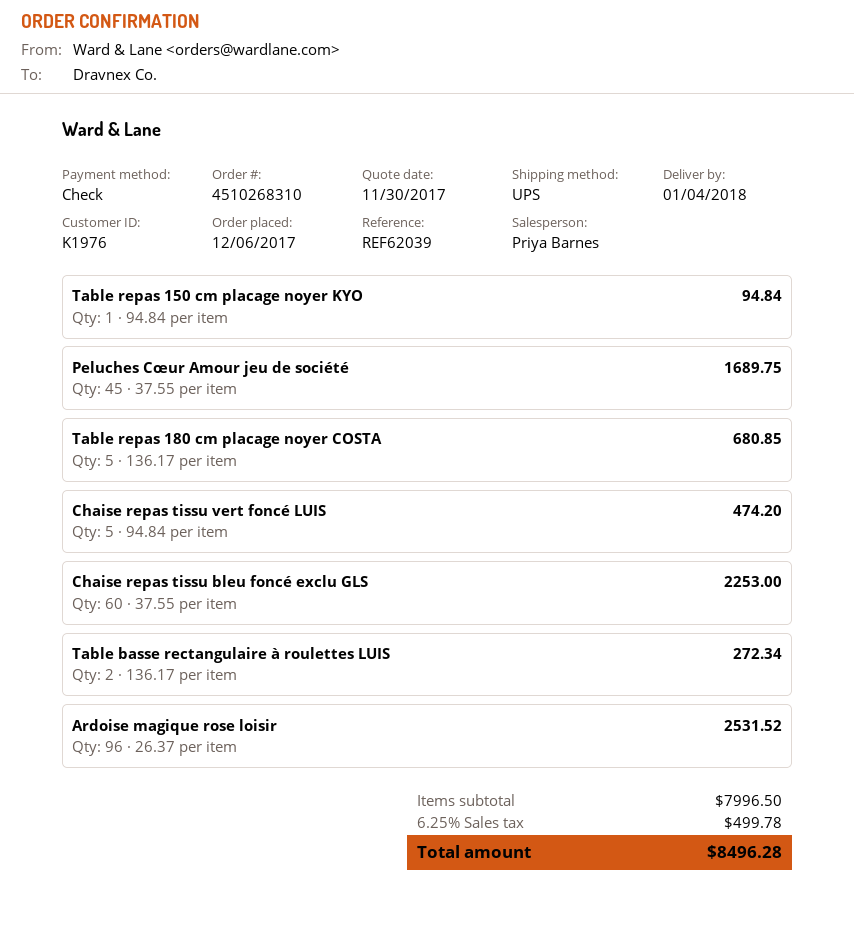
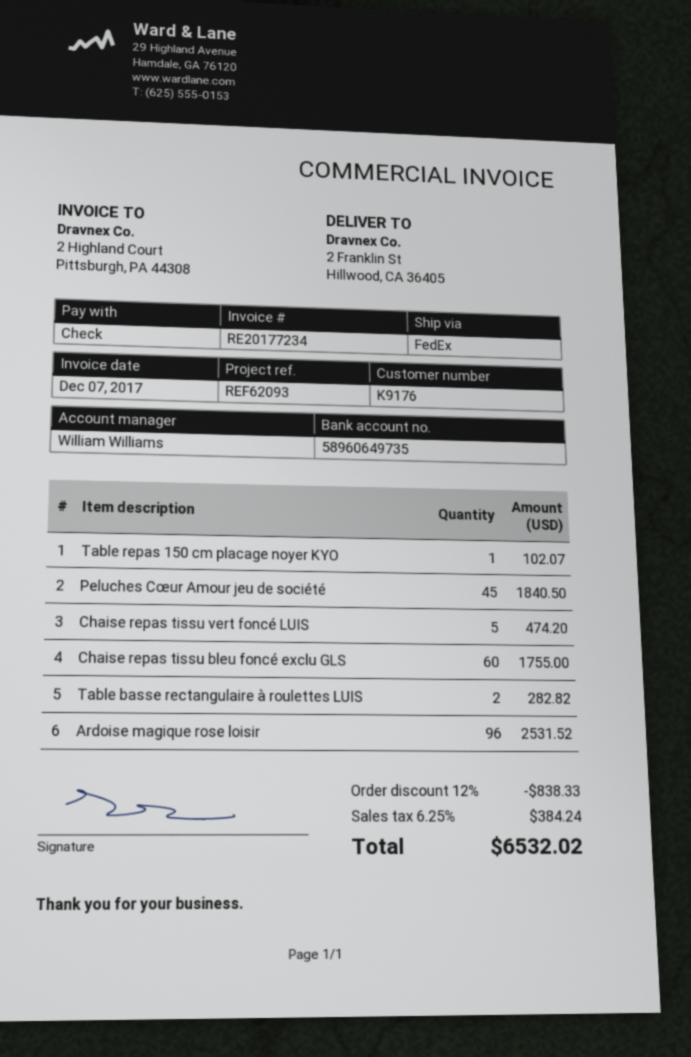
customer number: K1976 -> K9176
reference: REF62039 -> REF62093
sales rep: Priya Barnes -> William Williams
shipping method: UPS -> FedEx
Table repas 150 cm placage noyer KYO: 1 for 94.84 -> 1 for 102.07
Peluches Cœur Amour jeu de société: 45 for 1689.75 -> 45 for 1840.50
Table repas 180 cm placage noyer COSTA: 5 for 680.85 -> none
Chaise repas tissu bleu foncé exclu GLS: 60 for 2253.00 -> 60 for 1755.00
Table basse rectangulaire à roulettes LUIS: 2 for 272.34 -> 2 for 282.82
discount: none -> 12% = 838.33
tax: 6.25% = 499.78 -> 6.25% = 384.24
total: 8496.28 -> 6532.02

